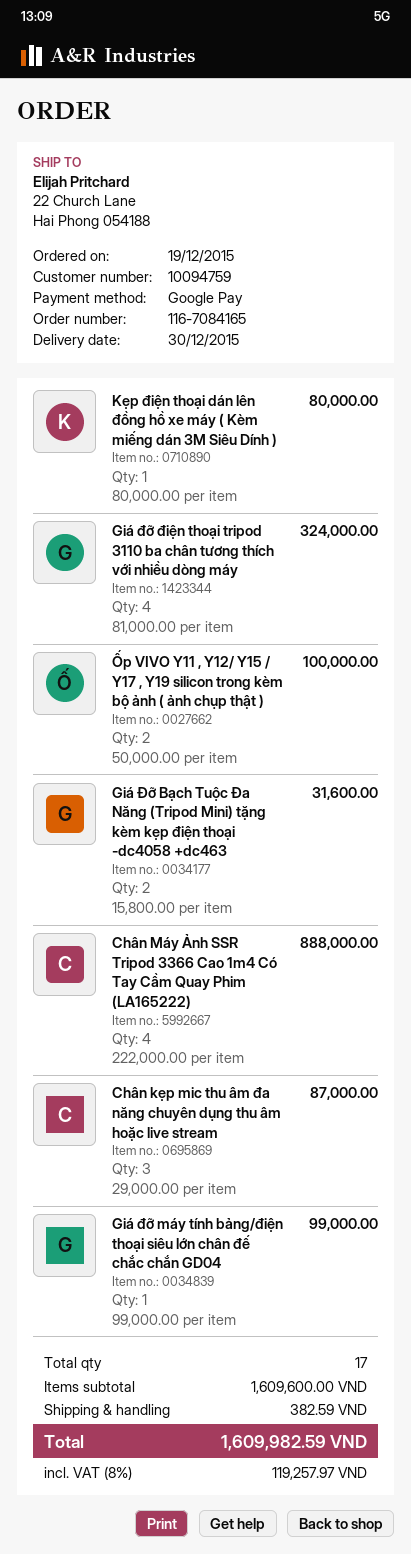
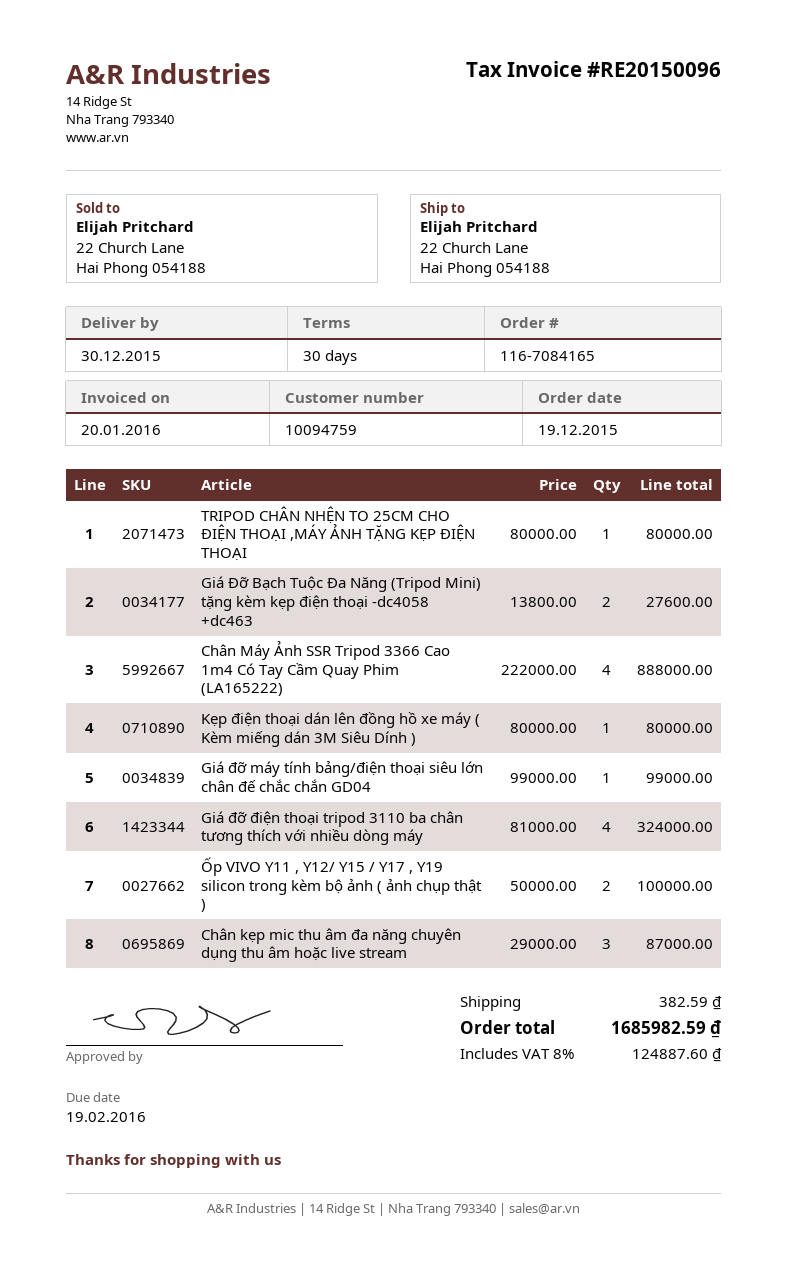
Giá Đỡ Bạch Tuộc Đa Năng (Tripod Mini) tặng kèm kẹp điện thoại -dc4058 +dc463: 2 x 15800.00 = 31600.00 -> 2 x 13800.00 = 27600.00
TRIPOD CHÂN NHỆN TO 25CM CHO ĐIỆN THOẠI ,MÁY ẢNH TẶNG KẸP ĐIỆN THOẠI: none -> 1 x 80000.00 = 80000.00
tax: 8% = 119257.97 -> 8% = 124887.60
total: 1609982.59 -> 1685982.59

